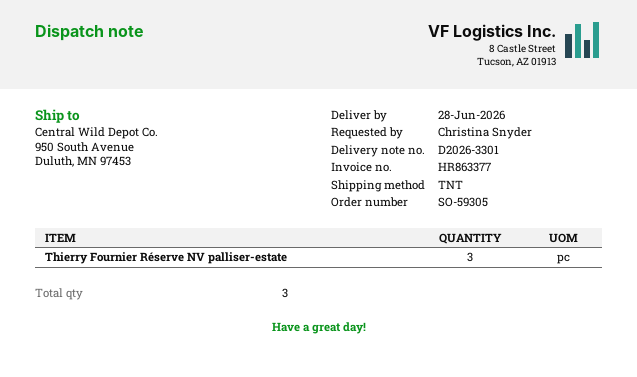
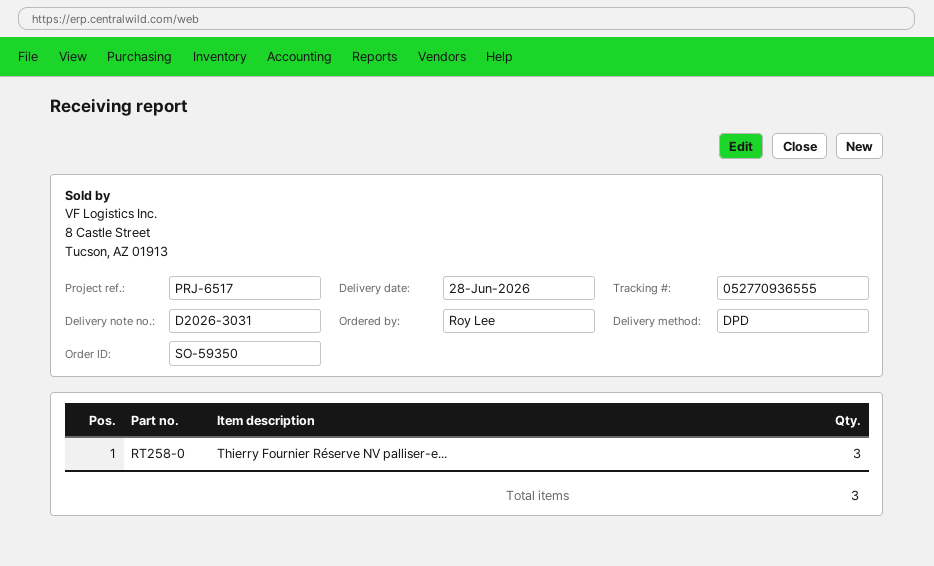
order number: SO-59305 -> SO-59350
delivery note number: D2026-3301 -> D2026-3031
ordered by: Christina Snyder -> Roy Lee
shipping method: TNT -> DPD

